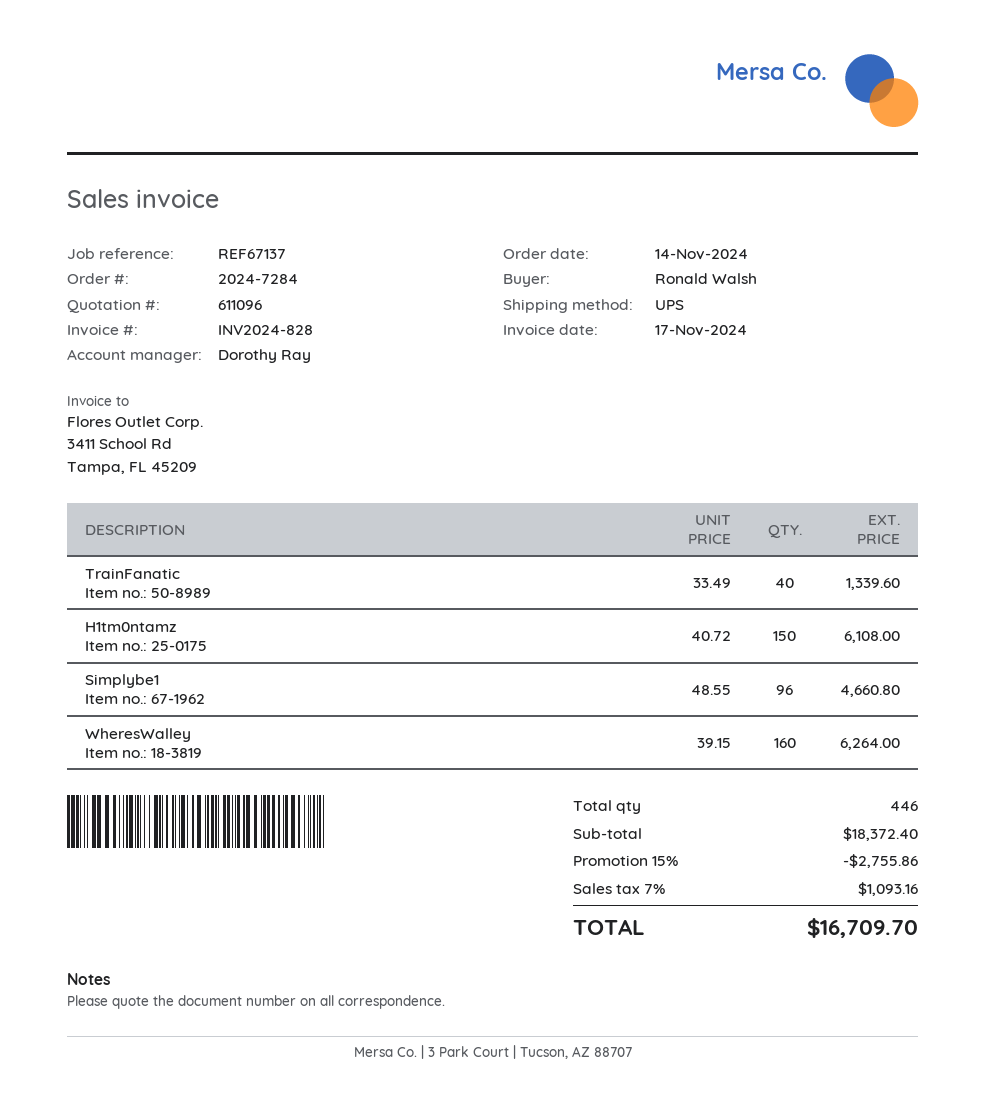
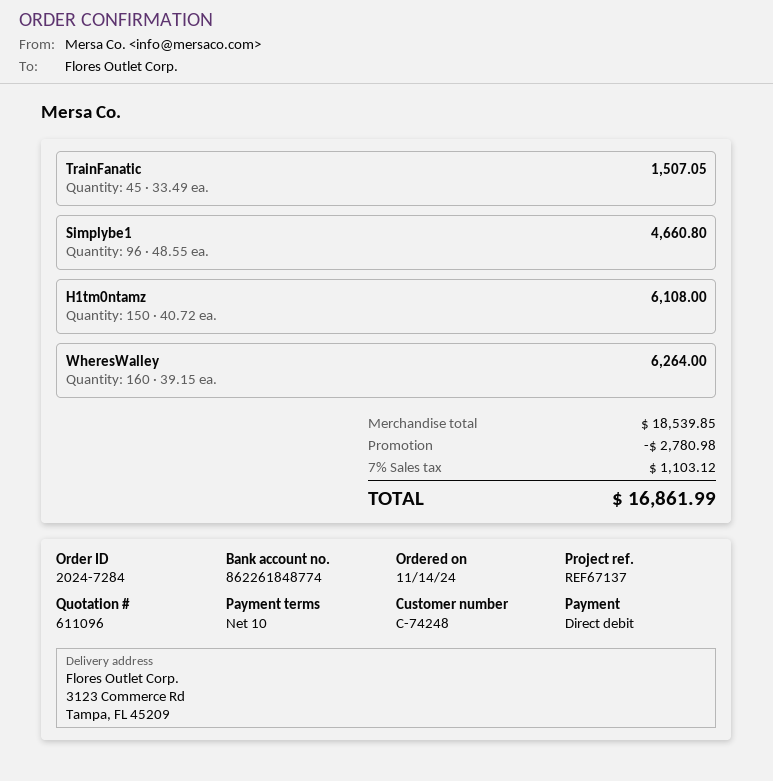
TrainFanatic: 40 x 33.49 = 1339.60 -> 45 x 33.49 = 1507.05
subtotal: 18372.40 -> 18539.85
discount: 2755.86 -> 2780.98
tax: 7% = 1093.16 -> 7% = 1103.12
total: 16709.70 -> 16861.99

